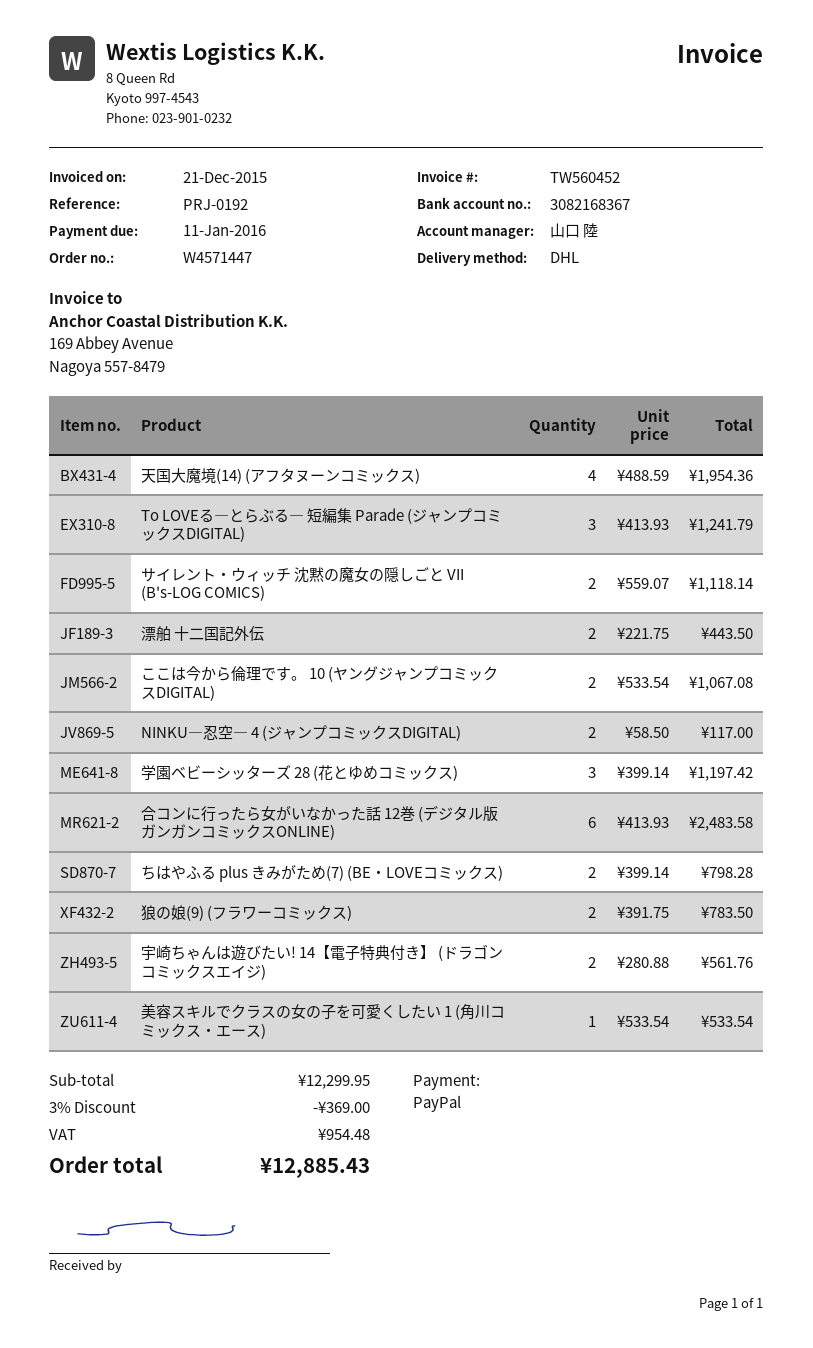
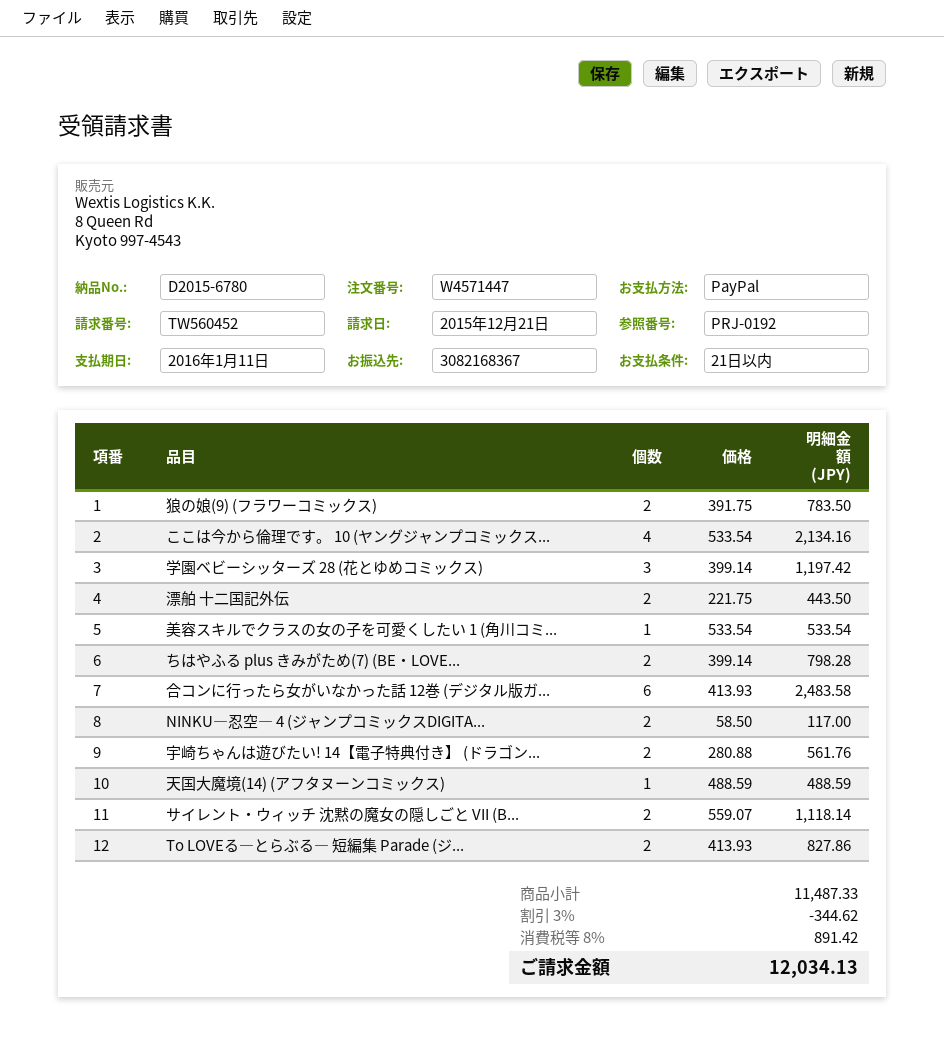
天国大魔境(14) (アフタヌーンコミックス): 4 x 488.59 = 1954.36 -> 1 x 488.59 = 488.59
To LOVEる―とらぶる― 短編集 Parade (ジャンプコミックスDIGITAL): 3 x 413.93 = 1241.79 -> 2 x 413.93 = 827.86
ここは今から倫理です。 10 (ヤングジャンプコミックスDIGITAL): 2 x 533.54 = 1067.08 -> 4 x 533.54 = 2134.16
subtotal: 12299.95 -> 11487.33
discount: 3% = 369.00 -> 3% = 344.62
tax: 954.48 -> 891.42
total: 12885.43 -> 12034.13

